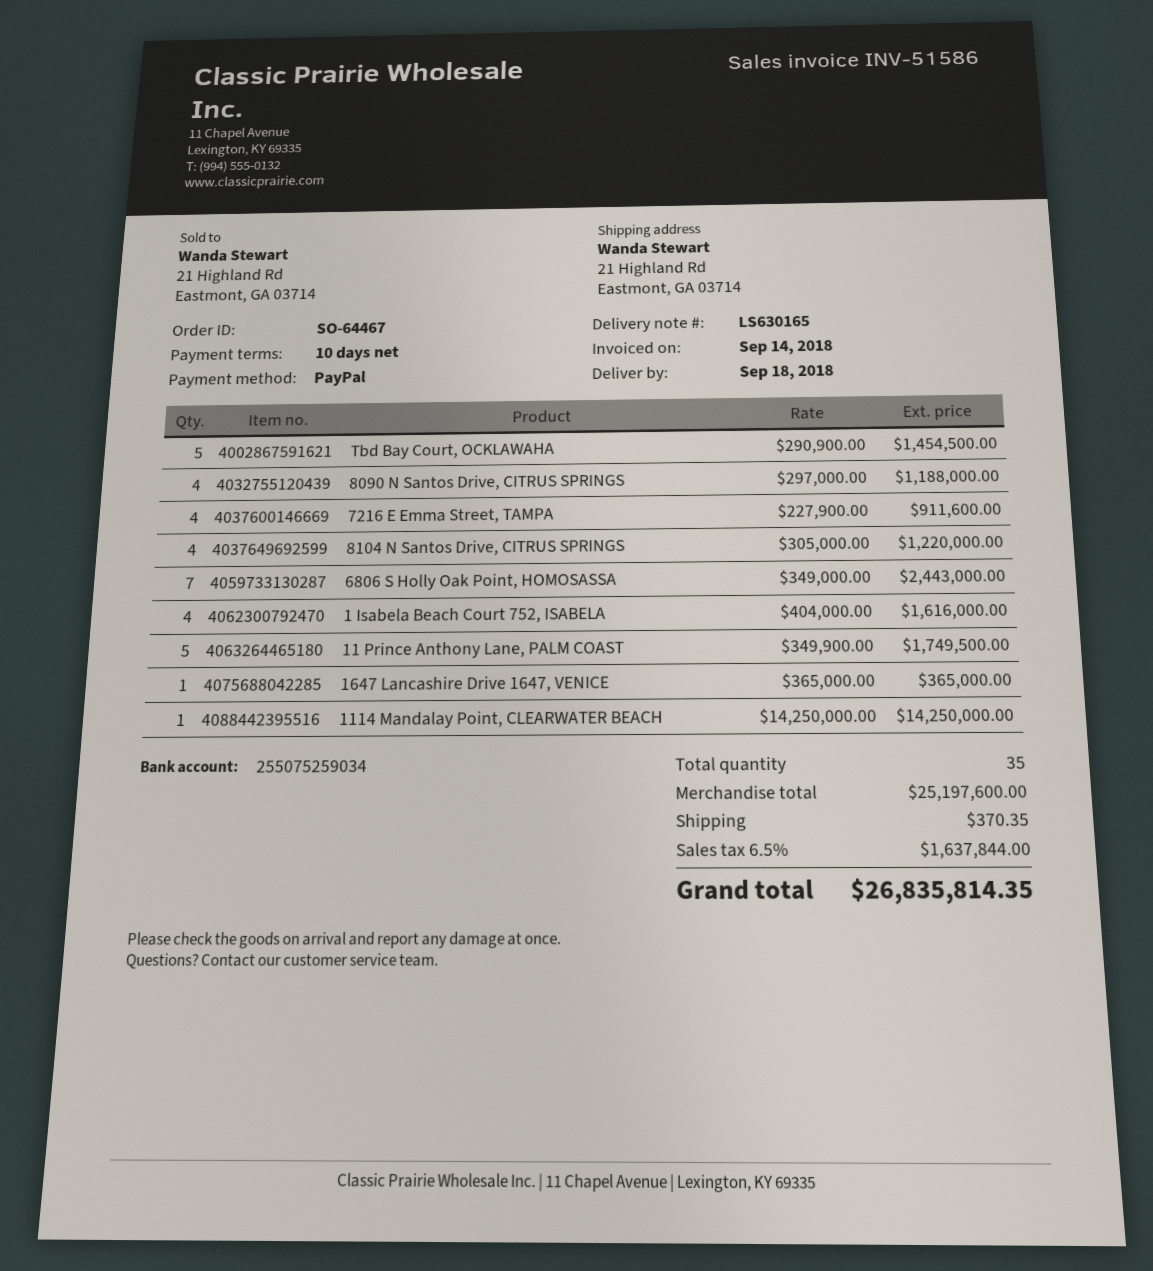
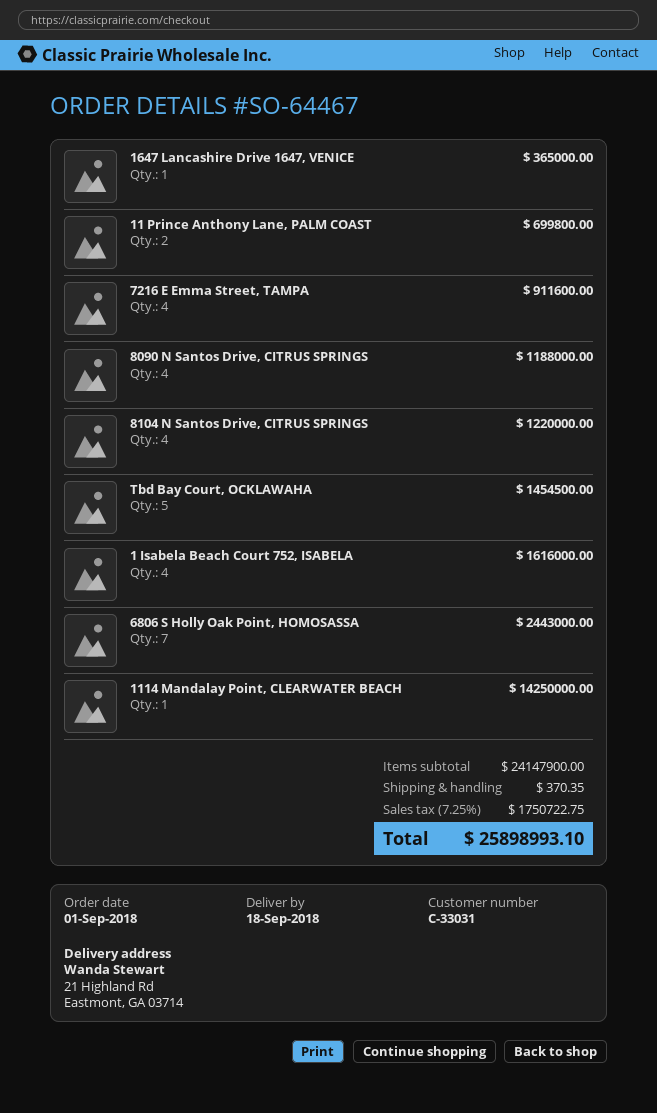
11 Prince Anthony Lane, PALM COAST: 5 for 1749500.00 -> 2 for 699800.00
subtotal: 25197600.00 -> 24147900.00
tax: 6.5% = 1637844.00 -> 7.25% = 1750722.75
total: 26835814.35 -> 25898993.10

